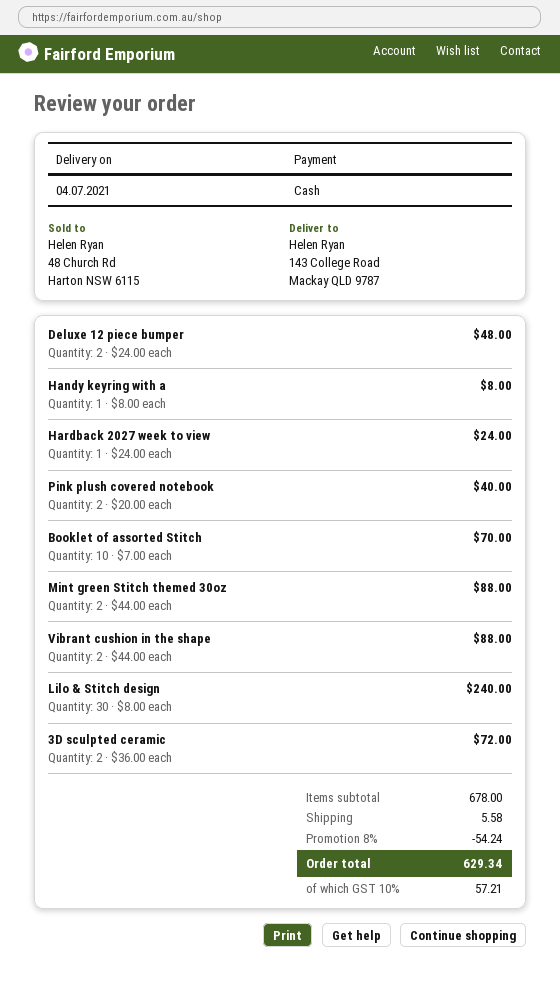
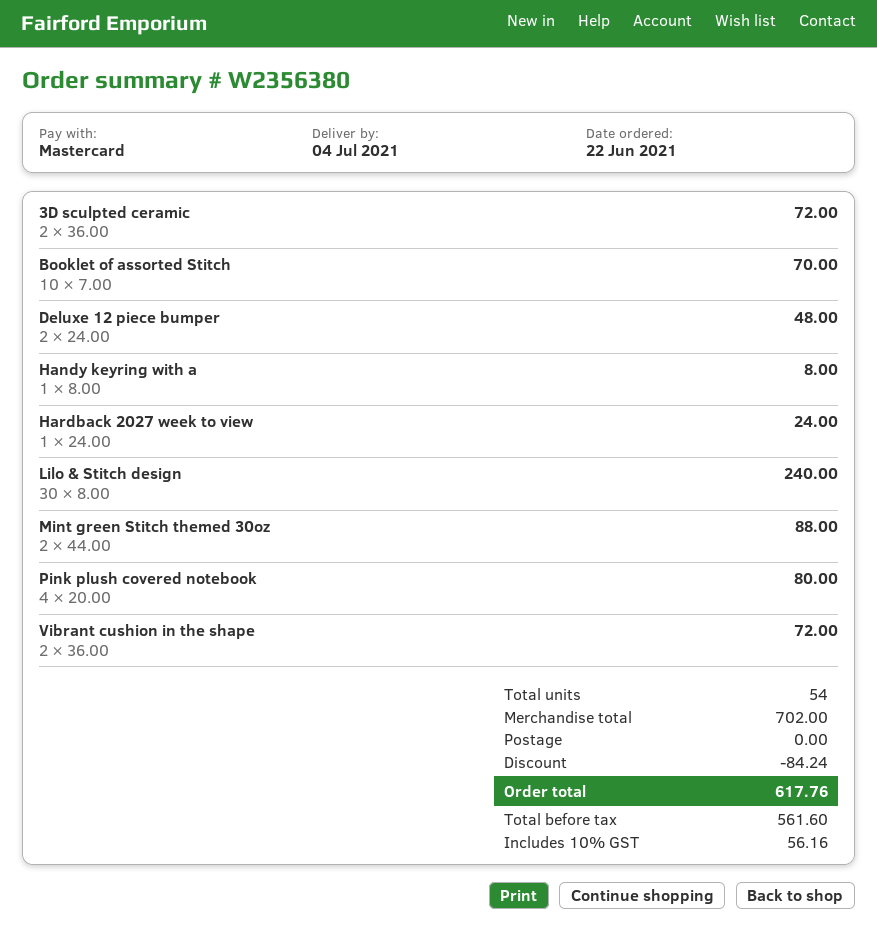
payment method: cash -> Mastercard
Pink plush covered notebook: 2 x 20.00 = 40.00 -> 4 x 20.00 = 80.00
Vibrant cushion in the shape: 2 x 44.00 = 88.00 -> 2 x 36.00 = 72.00
subtotal: 678.00 -> 702.00
discount: 54.24 -> 84.24
shipping: 5.58 -> 0.00
tax: 10% = 57.21 -> 10% = 56.16
total: 629.34 -> 617.76

